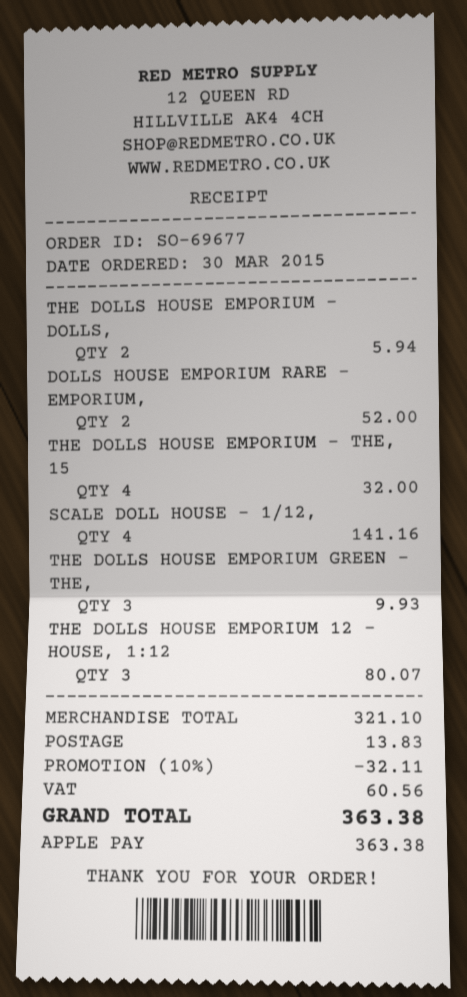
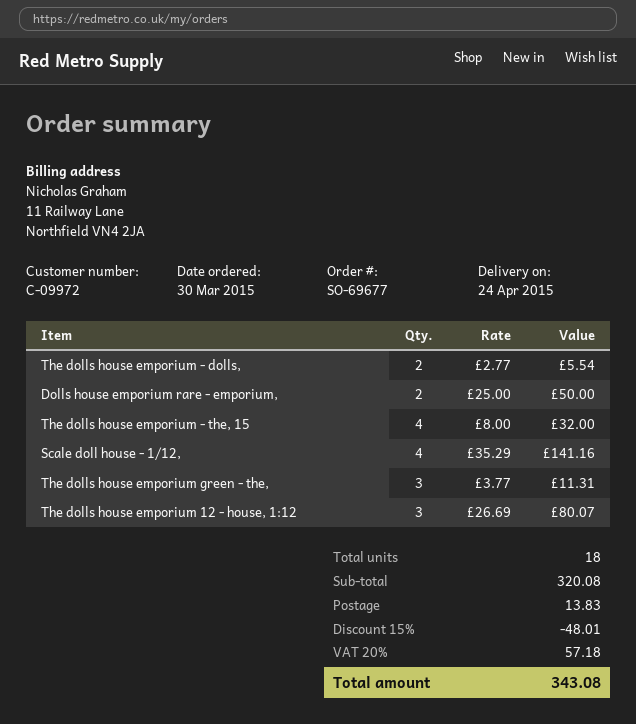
THE DOLLS HOUSE EMPORIUM - DOLLS,: 2 for 5.94 -> 2 for 5.54
DOLLS HOUSE EMPORIUM RARE - EMPORIUM,: 2 for 52.00 -> 2 for 50.00
THE DOLLS HOUSE EMPORIUM GREEN - THE,: 3 for 9.93 -> 3 for 11.31
subtotal: 321.10 -> 320.08
discount: 10% = 32.11 -> 15% = 48.01
tax: 60.56 -> 57.18
total: 363.38 -> 343.08

